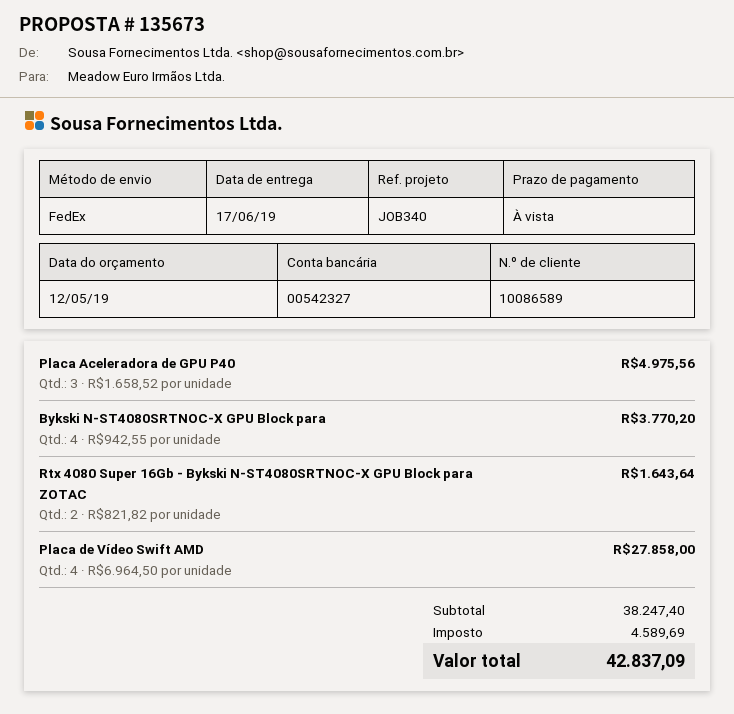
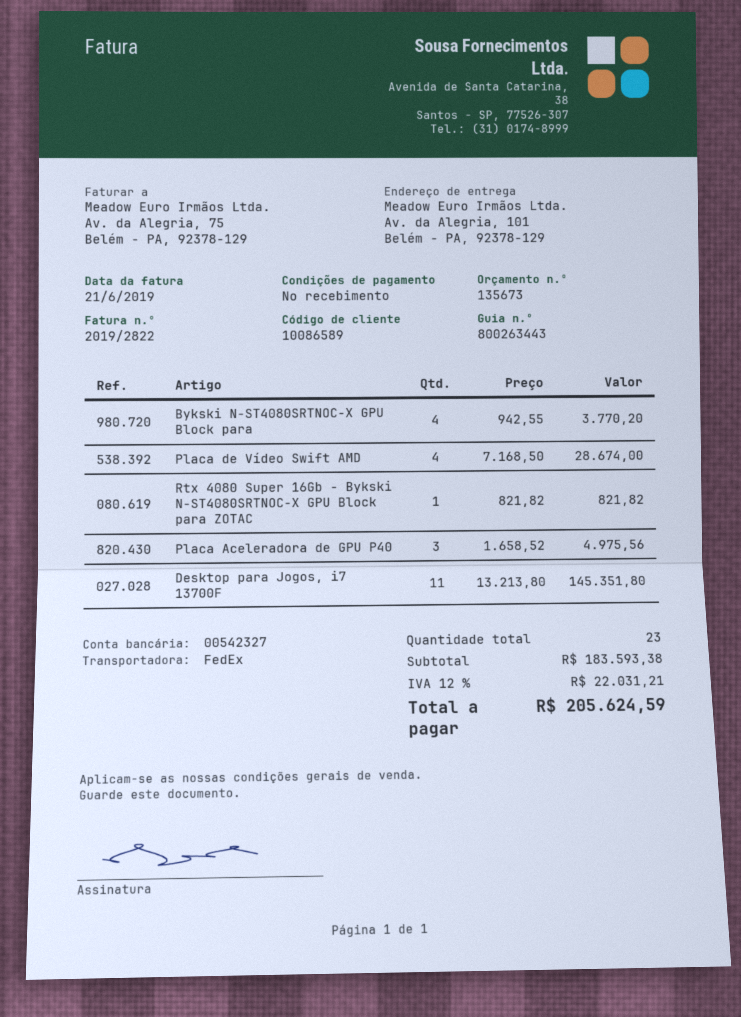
Rtx 4080 Super 16Gb - Bykski N-ST4080SRTNOC-X GPU Block para ZOTAC: 2 x 821.82 = 1643.64 -> 1 x 821.82 = 821.82
Placa de Vídeo Swift AMD: 4 x 6964.50 = 27858.00 -> 4 x 7168.50 = 28674.00
Desktop para Jogos, i7 13700F: none -> 11 x 13213.80 = 145351.80
subtotal: 38247.40 -> 183593.38
tax: 4589.69 -> 22031.21
total: 42837.09 -> 205624.59

